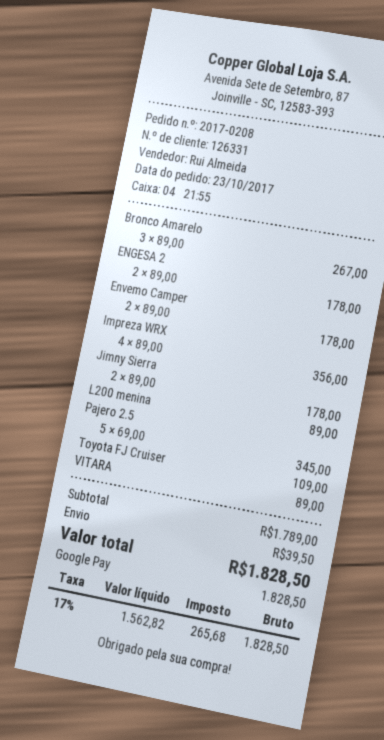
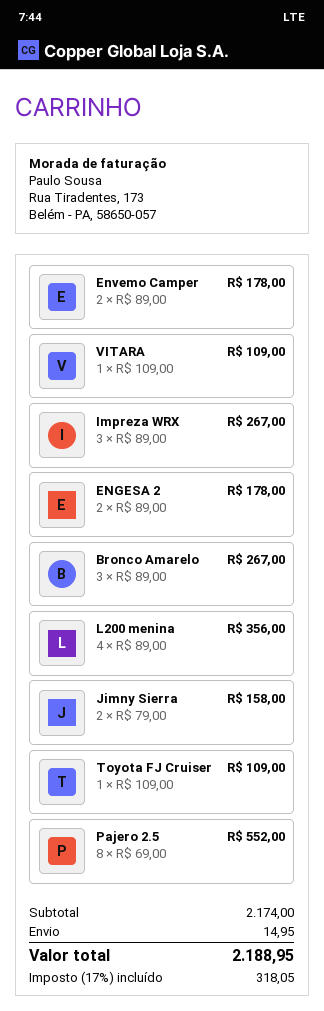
Impreza WRX: 4 x 89.00 = 356.00 -> 3 x 89.00 = 267.00
Jimny Sierra: 2 x 89.00 = 178.00 -> 2 x 79.00 = 158.00
L200 menina: 1 x 89.00 = 89.00 -> 4 x 89.00 = 356.00
Pajero 2.5: 5 x 69.00 = 345.00 -> 8 x 69.00 = 552.00
VITARA: 1 x 89.00 = 89.00 -> 1 x 109.00 = 109.00
subtotal: 1789.00 -> 2174.00
shipping: 39.50 -> 14.95
tax: 17% = 265.68 -> 17% = 318.05
total: 1828.50 -> 2188.95

